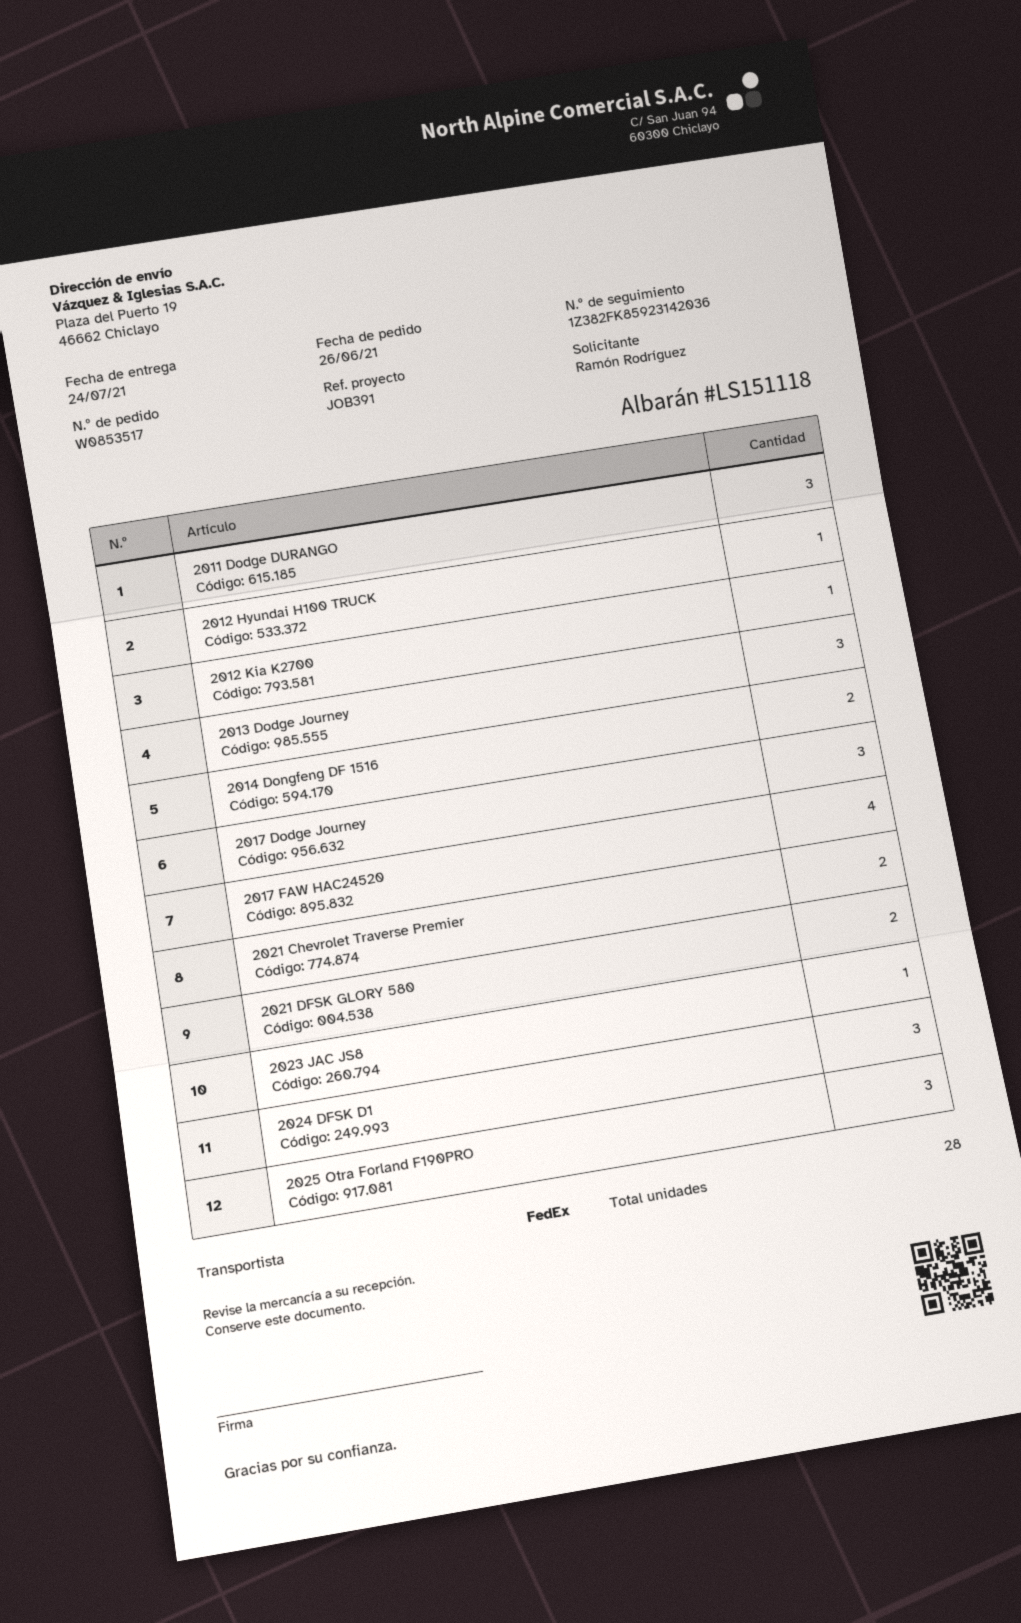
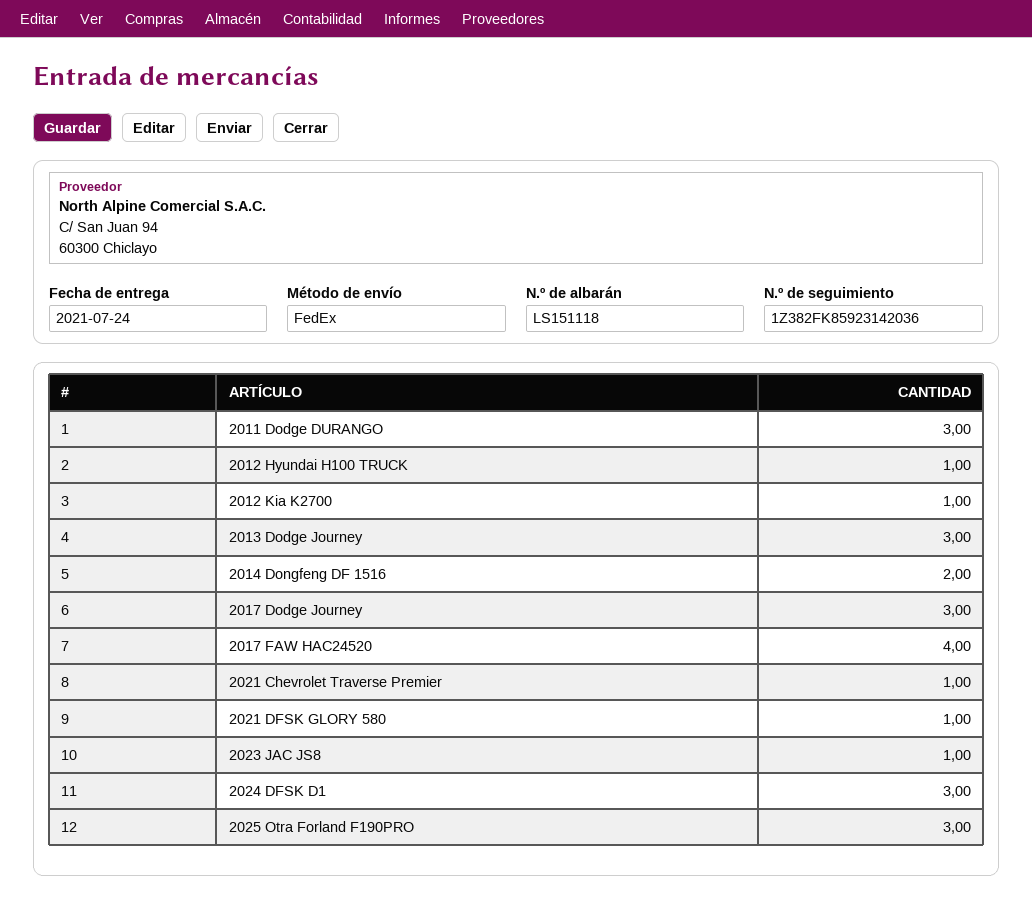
2021 Chevrolet Traverse Premier: 2 -> 1
2021 DFSK GLORY 580: 2 -> 1

